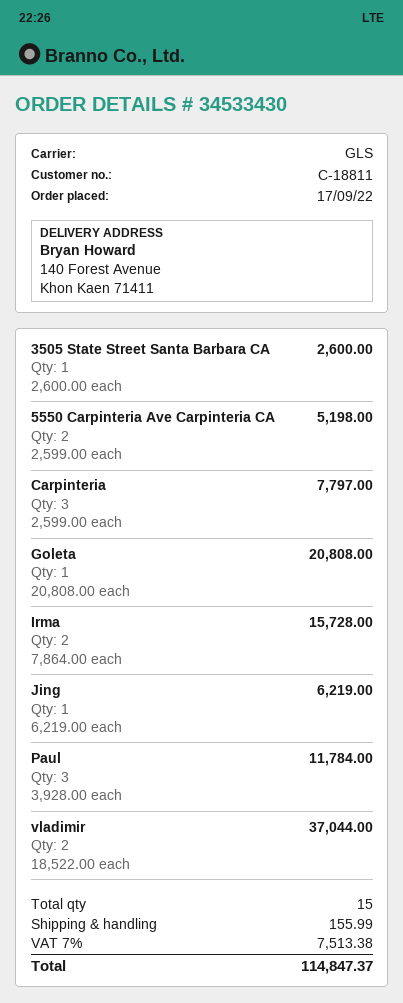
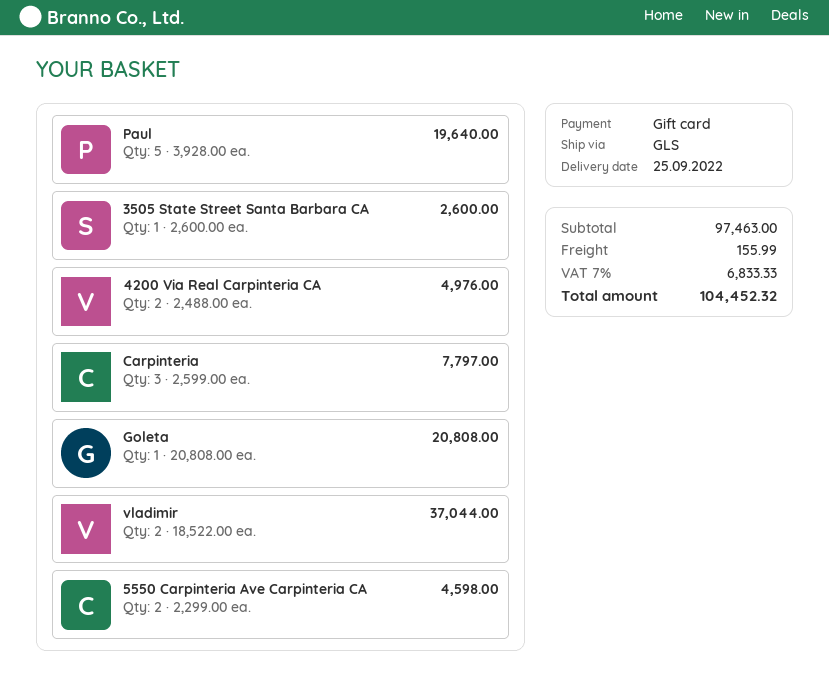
5550 Carpinteria Ave Carpinteria CA: 2 x 2599.00 = 5198.00 -> 2 x 2299.00 = 4598.00
Irma: 2 x 7864.00 = 15728.00 -> none
Jing: 1 x 6219.00 = 6219.00 -> none
Paul: 3 x 3928.00 = 11784.00 -> 5 x 3928.00 = 19640.00
4200 Via Real Carpinteria CA: none -> 2 x 2488.00 = 4976.00
tax: 7% = 7513.38 -> 7% = 6833.33
total: 114847.37 -> 104452.32

